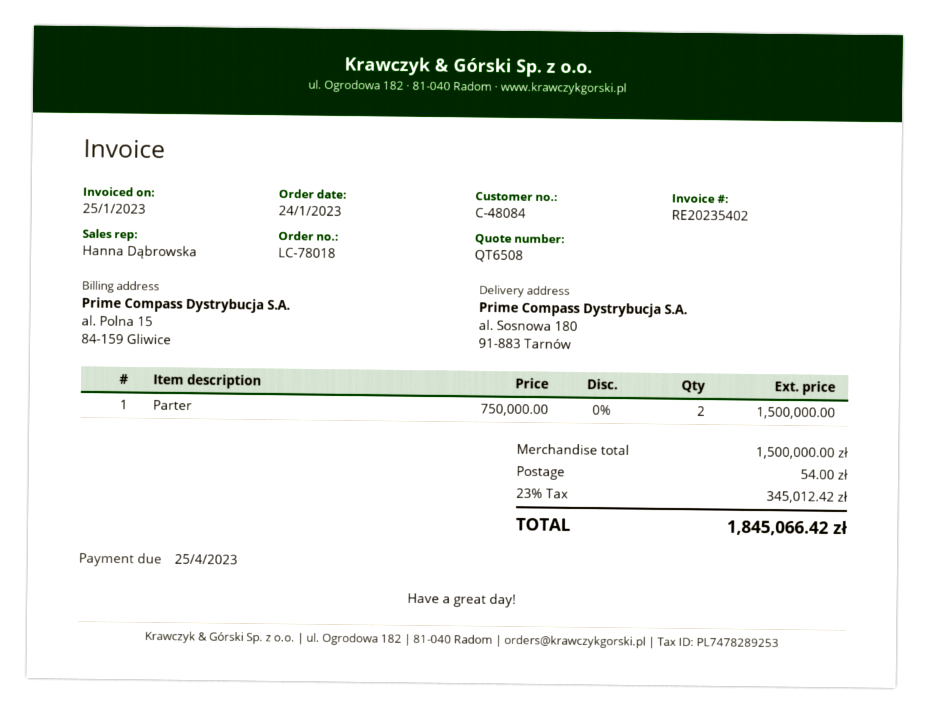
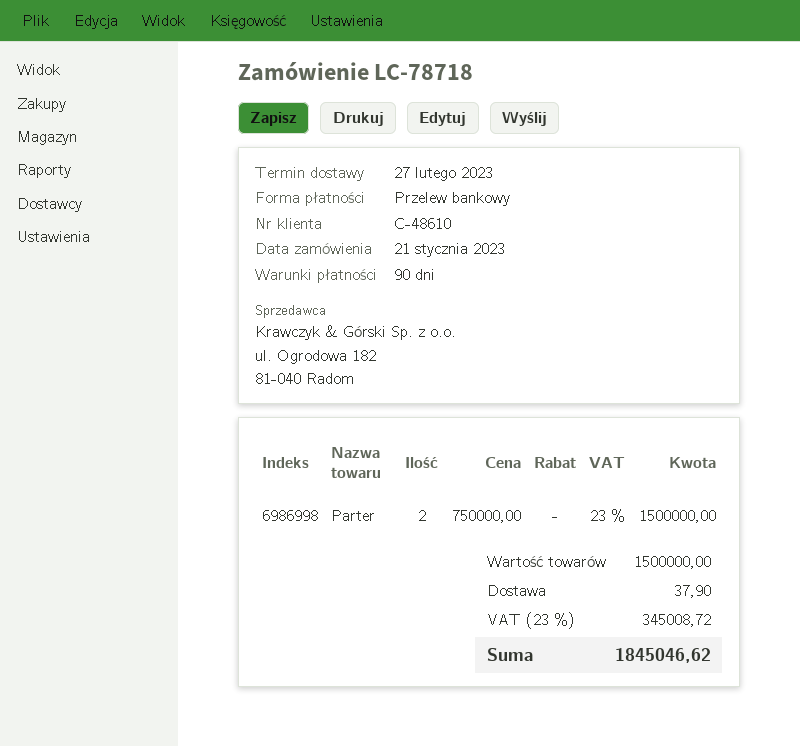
order number: LC-78018 -> LC-78718
order date: 2023-01-24 -> 2023-01-21
customer number: C-48084 -> C-48610
shipping: 54.00 -> 37.90
tax: 23% = 345012.42 -> 23% = 345008.72
total: 1845066.42 -> 1845046.62

